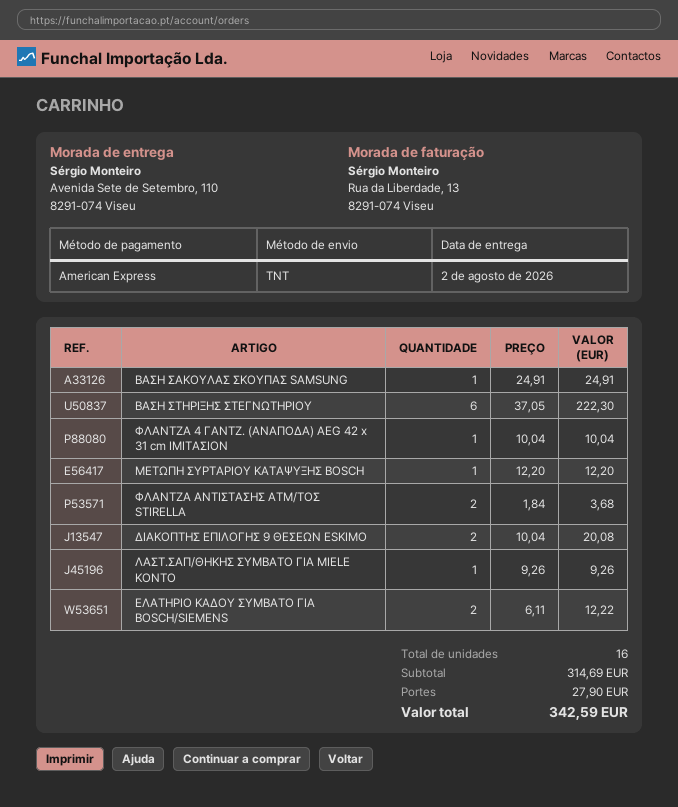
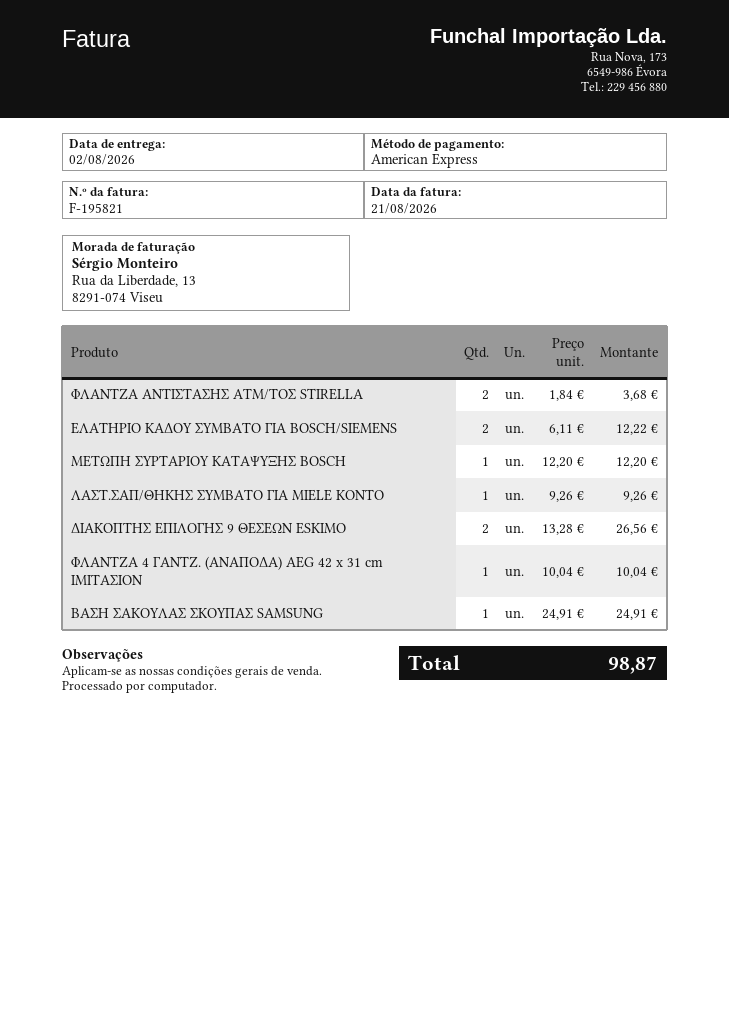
ΒΑΣΗ ΣΤΗΡΙΞΗΣ ΣΤΕΓΝΩΤΗΡΙΟΥ: 6 x 37.05 = 222.30 -> none
ΔΙΑΚΟΠΤΗΣ ΕΠΙΛΟΓΗΣ 9 ΘΕΣΕΩΝ ESKIMO: 2 x 10.04 = 20.08 -> 2 x 13.28 = 26.56
shipping: 27.90 -> none
total: 342.59 -> 98.87

